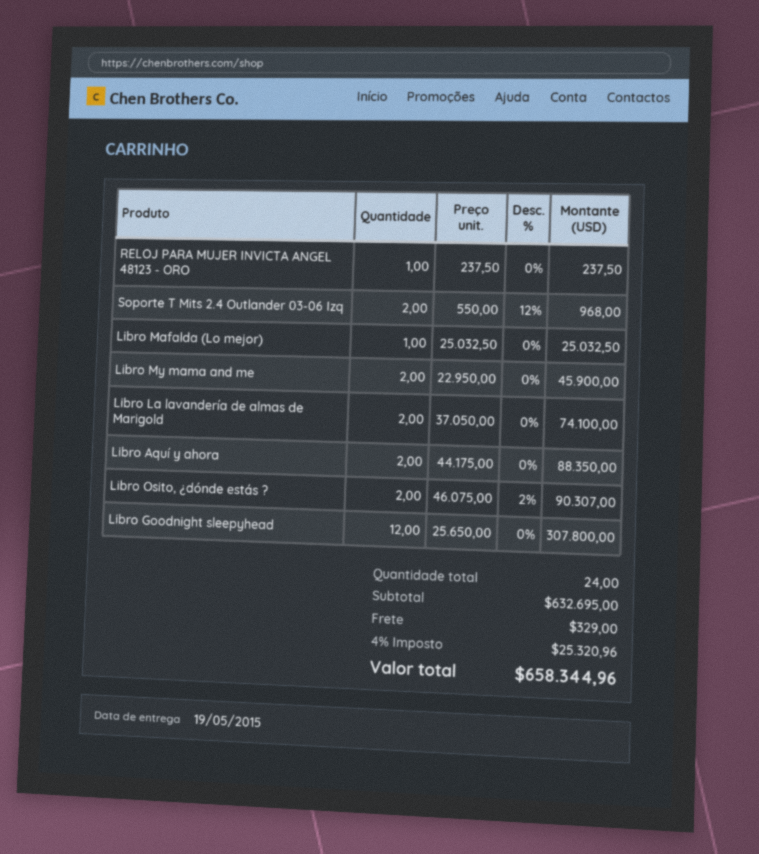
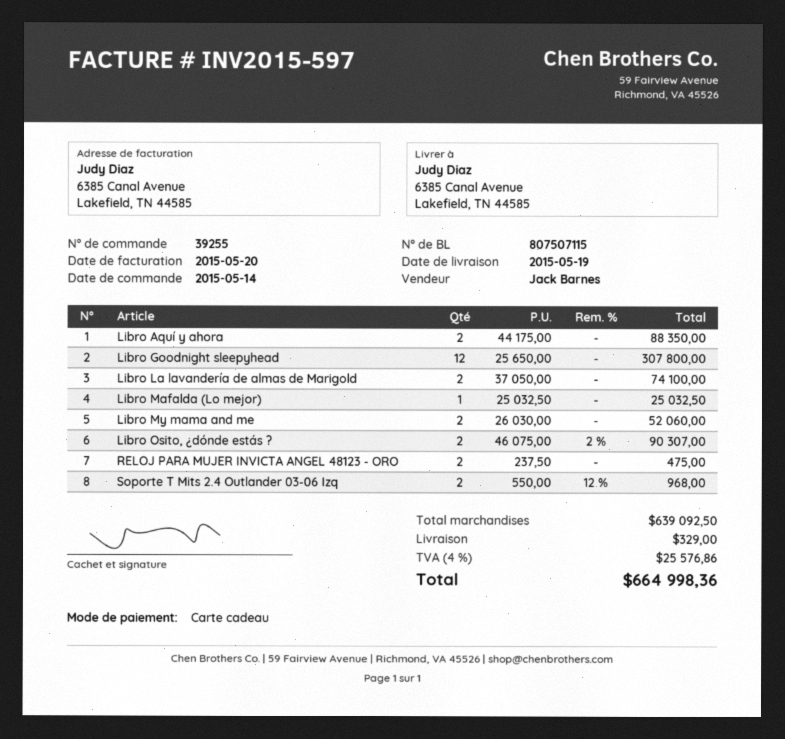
RELOJ PARA MUJER INVICTA ANGEL 48123 - ORO: 1 x 237.50 = 237.50 -> 2 x 237.50 = 475.00
Libro My mama and me: 2 x 22950.00 = 45900.00 -> 2 x 26030.00 = 52060.00
subtotal: 632695.00 -> 639092.50
tax: 4% = 25320.96 -> 4% = 25576.86
total: 658344.96 -> 664998.36

